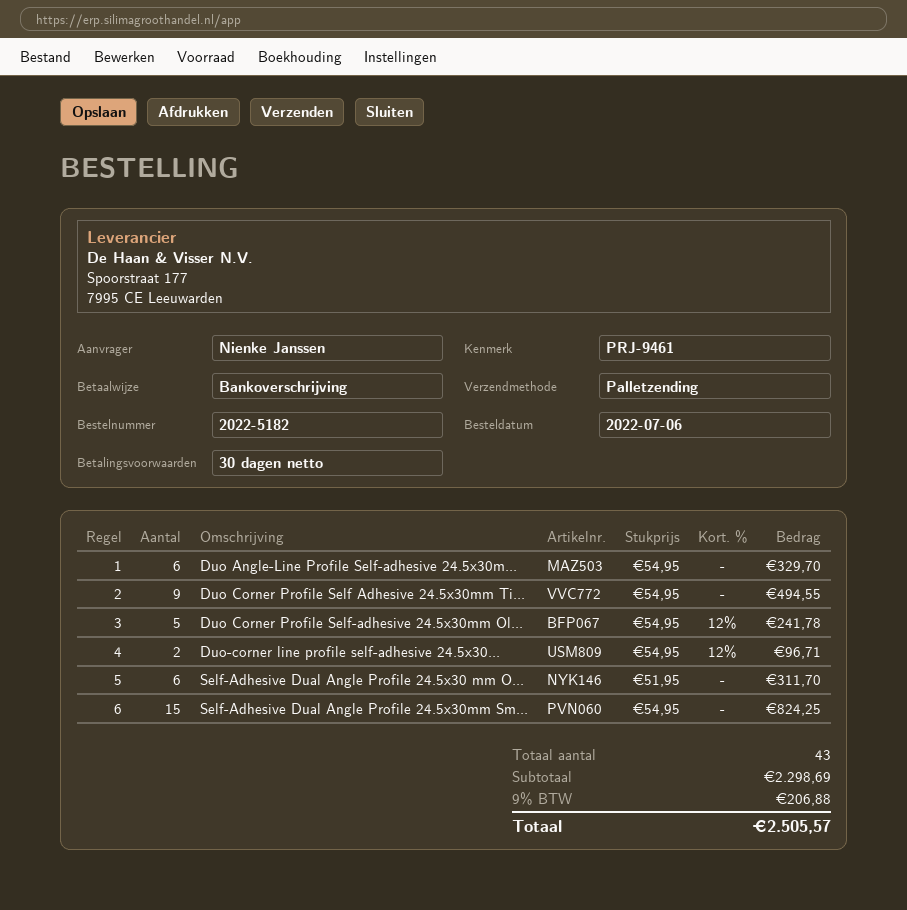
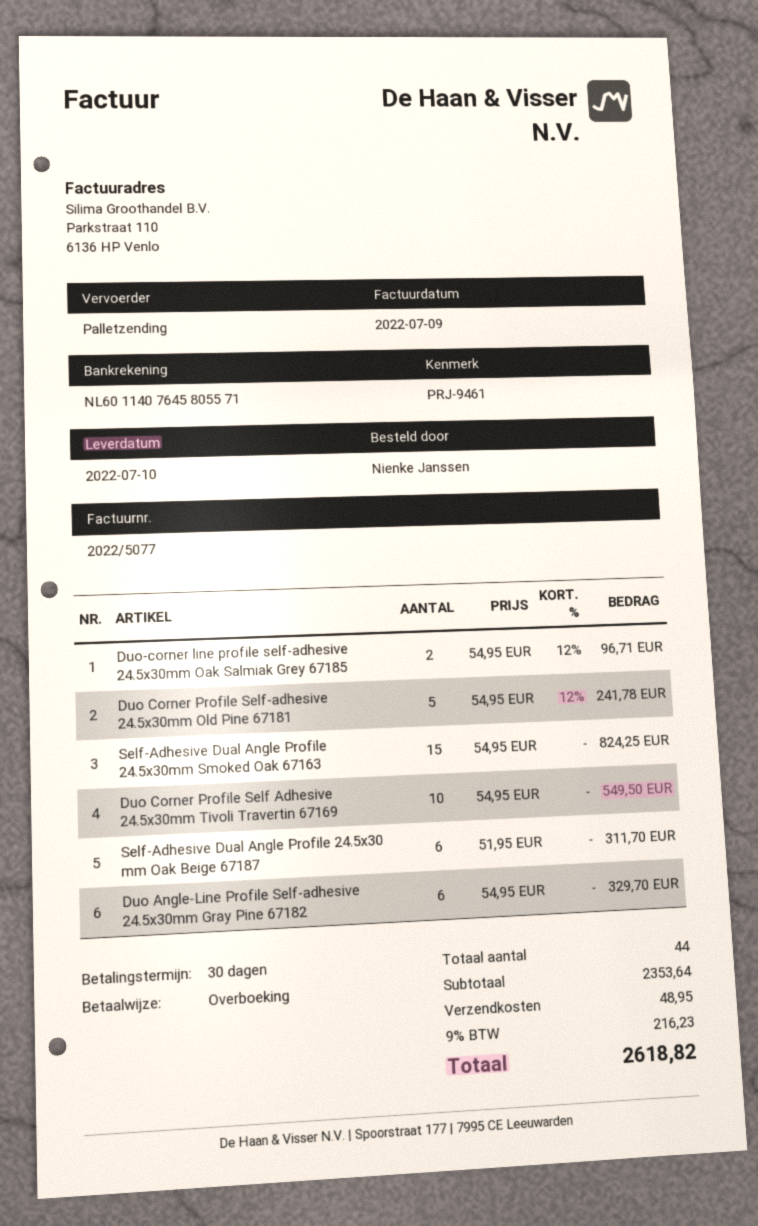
Duo Corner Profile Self Adhesive 24.5x30mm Ti...: 9 x 54.95 = 494.55 -> 10 x 54.95 = 549.50
total quantity: 43 -> 44
subtotal: 2298.69 -> 2353.64
shipping: none -> 48.95
tax: 9% = 206.88 -> 9% = 216.23
total: 2505.57 -> 2618.82

